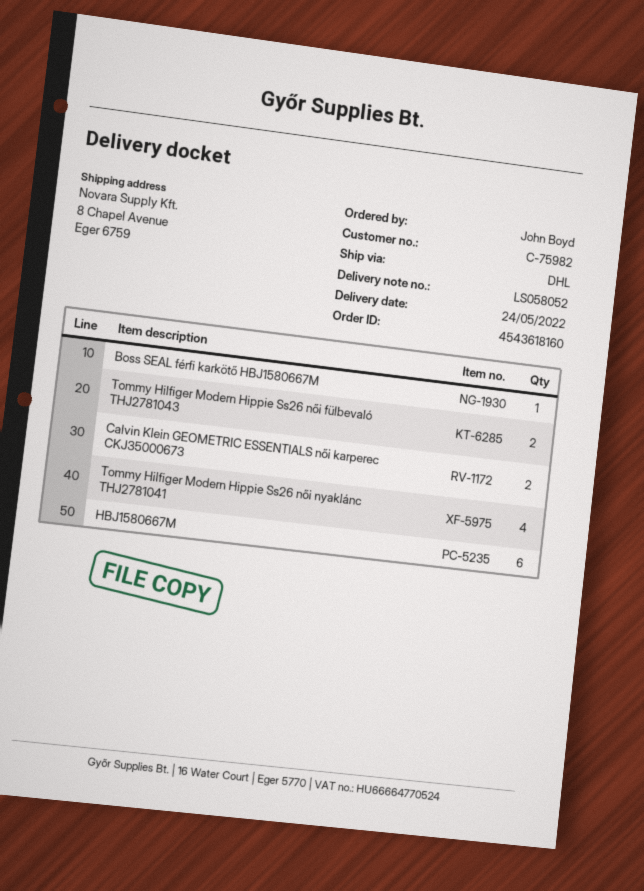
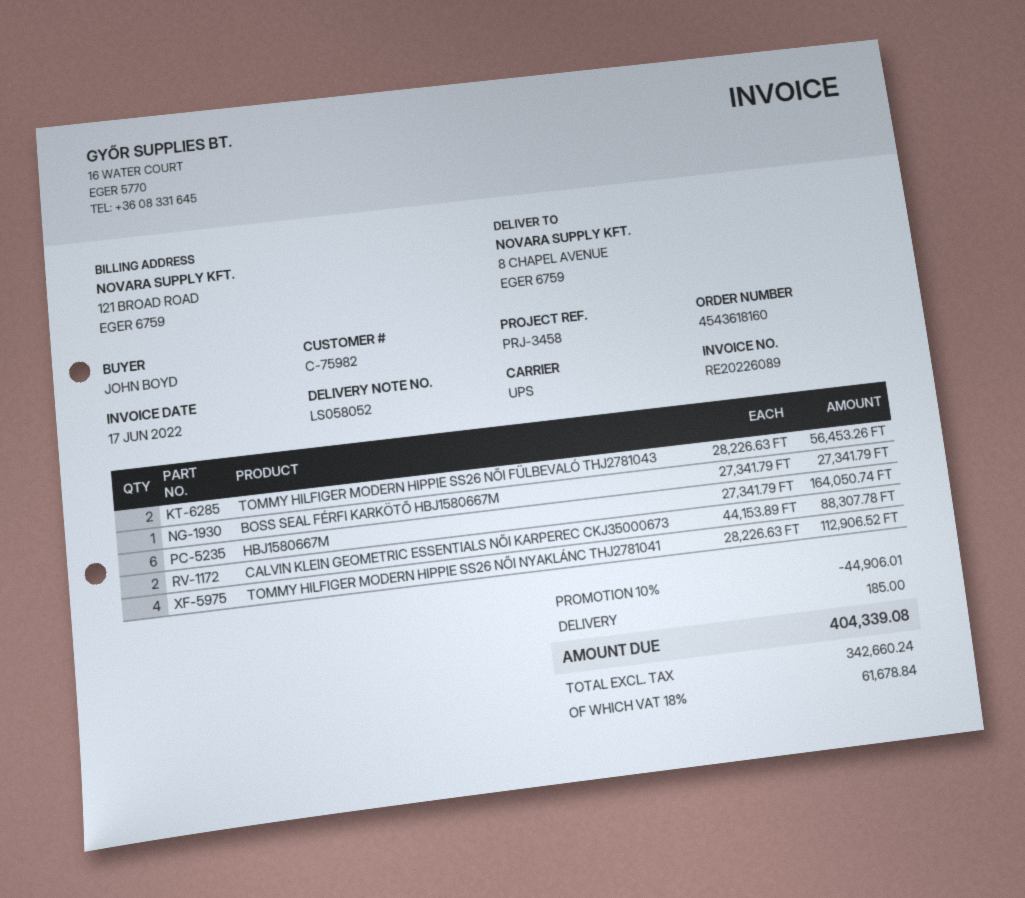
shipping method: DHL -> UPS

